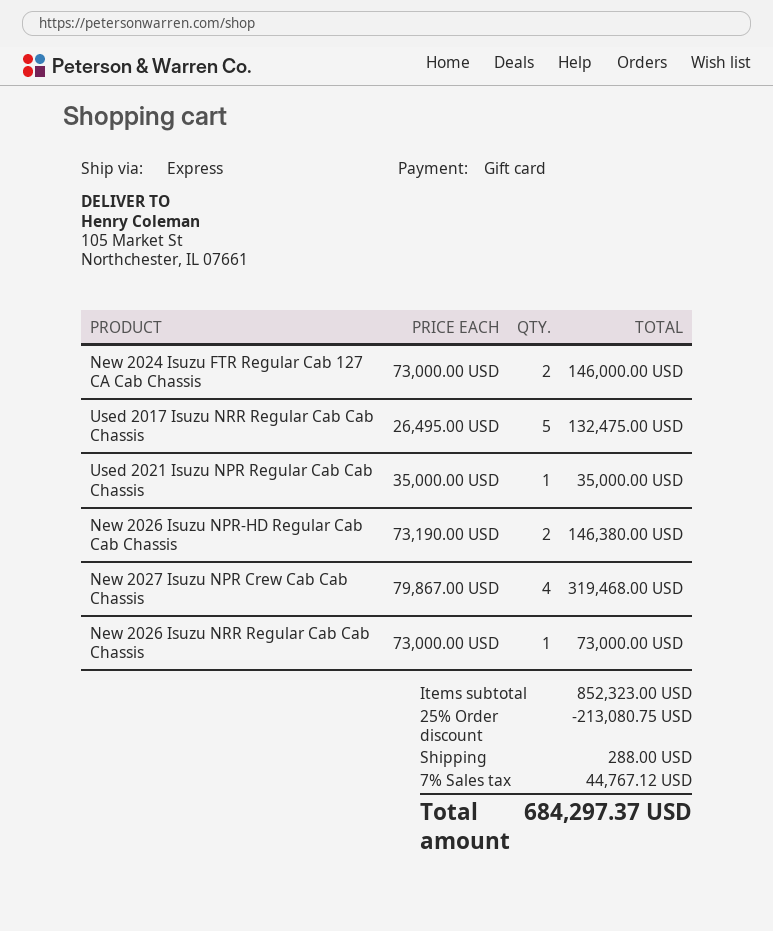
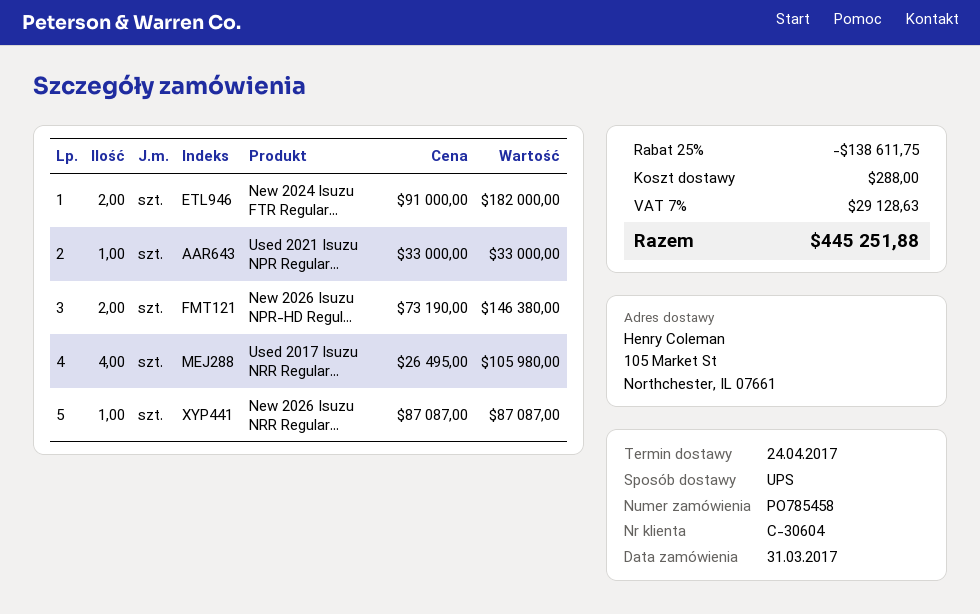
shipping method: express -> UPS
New 2024 Isuzu FTR Regular Cab 127 CA Cab Chassis: 2 x 73000.00 = 146000.00 -> 2 x 91000.00 = 182000.00
Used 2017 Isuzu NRR Regular Cab Cab Chassis: 5 x 26495.00 = 132475.00 -> 4 x 26495.00 = 105980.00
Used 2021 Isuzu NPR Regular Cab Cab Chassis: 1 x 35000.00 = 35000.00 -> 1 x 33000.00 = 33000.00
New 2027 Isuzu NPR Crew Cab Cab Chassis: 4 x 79867.00 = 319468.00 -> none
New 2026 Isuzu NRR Regular Cab Cab Chassis: 1 x 73000.00 = 73000.00 -> 1 x 87087.00 = 87087.00
discount: 25% = 213080.75 -> 25% = 138611.75
tax: 7% = 44767.12 -> 7% = 29128.63
total: 684297.37 -> 445251.88

